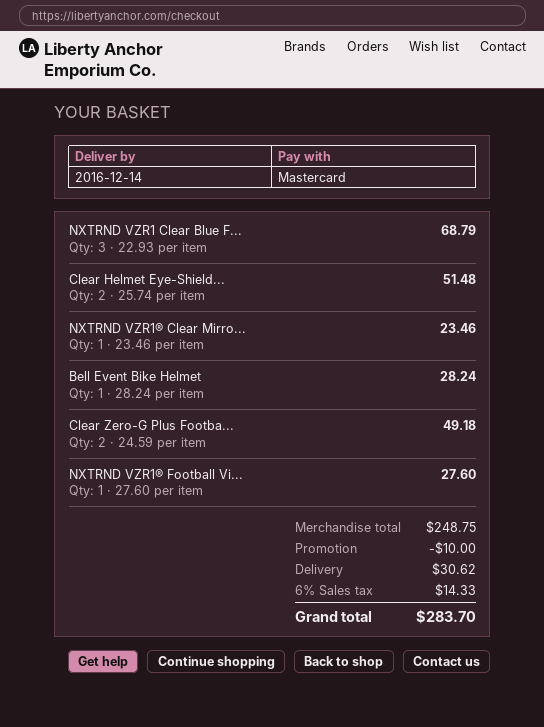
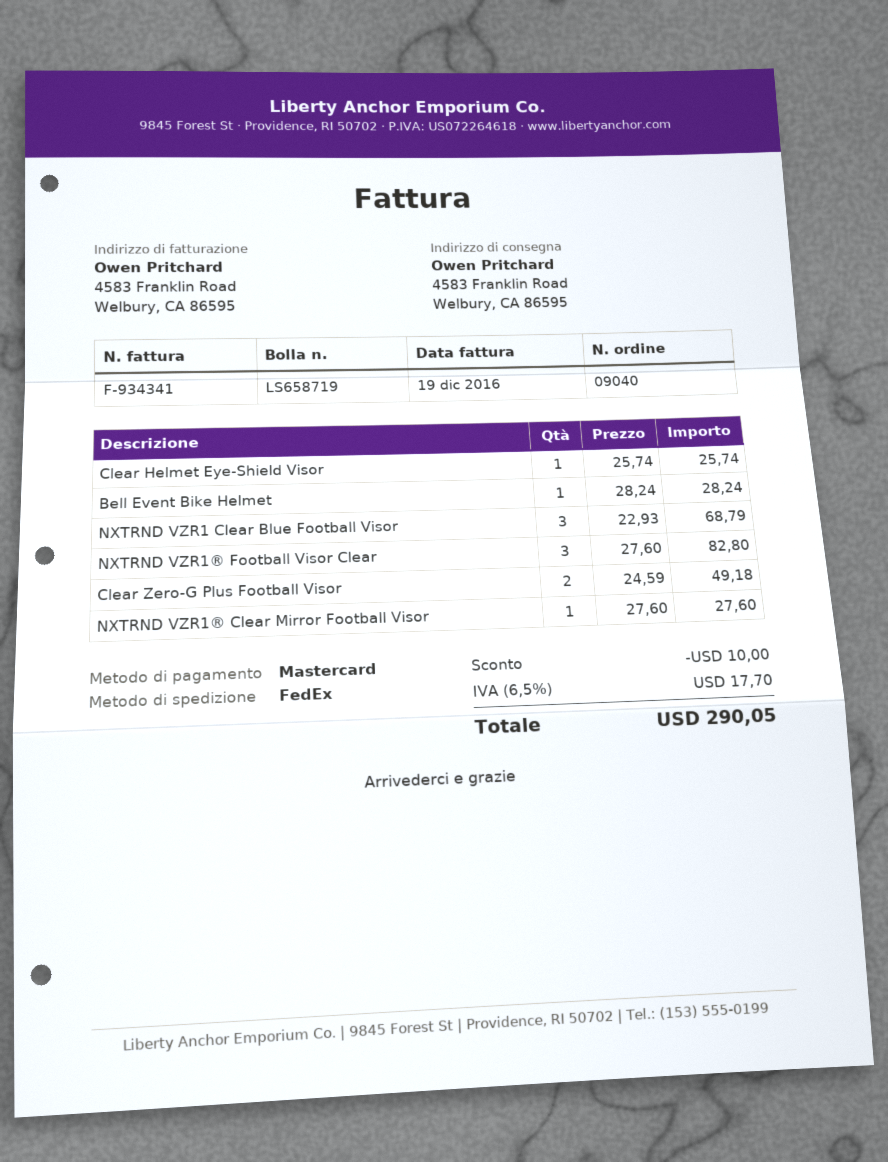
Clear Helmet Eye-Shield...: 2 x 25.74 = 51.48 -> 1 x 25.74 = 25.74
NXTRND VZR1® Clear Mirro...: 1 x 23.46 = 23.46 -> 1 x 27.60 = 27.60
NXTRND VZR1® Football Vi...: 1 x 27.60 = 27.60 -> 3 x 27.60 = 82.80
shipping: 30.62 -> none
tax: 6% = 14.33 -> 6.5% = 17.70
total: 283.70 -> 290.05

